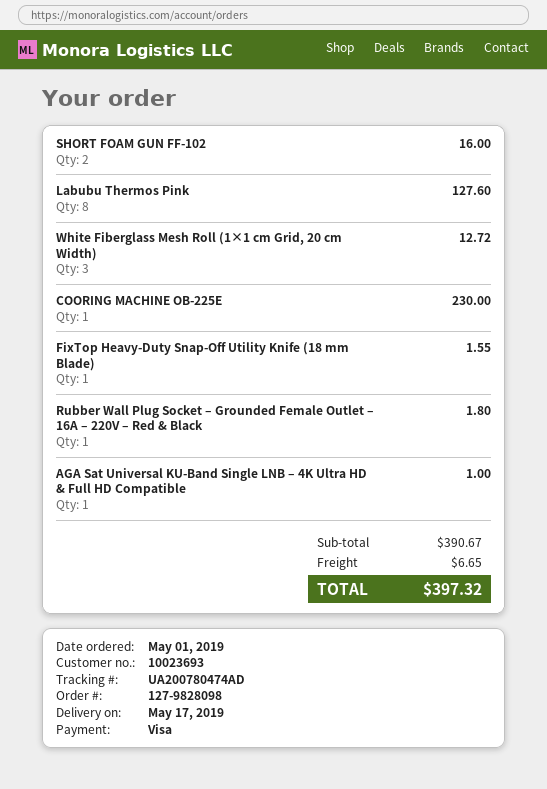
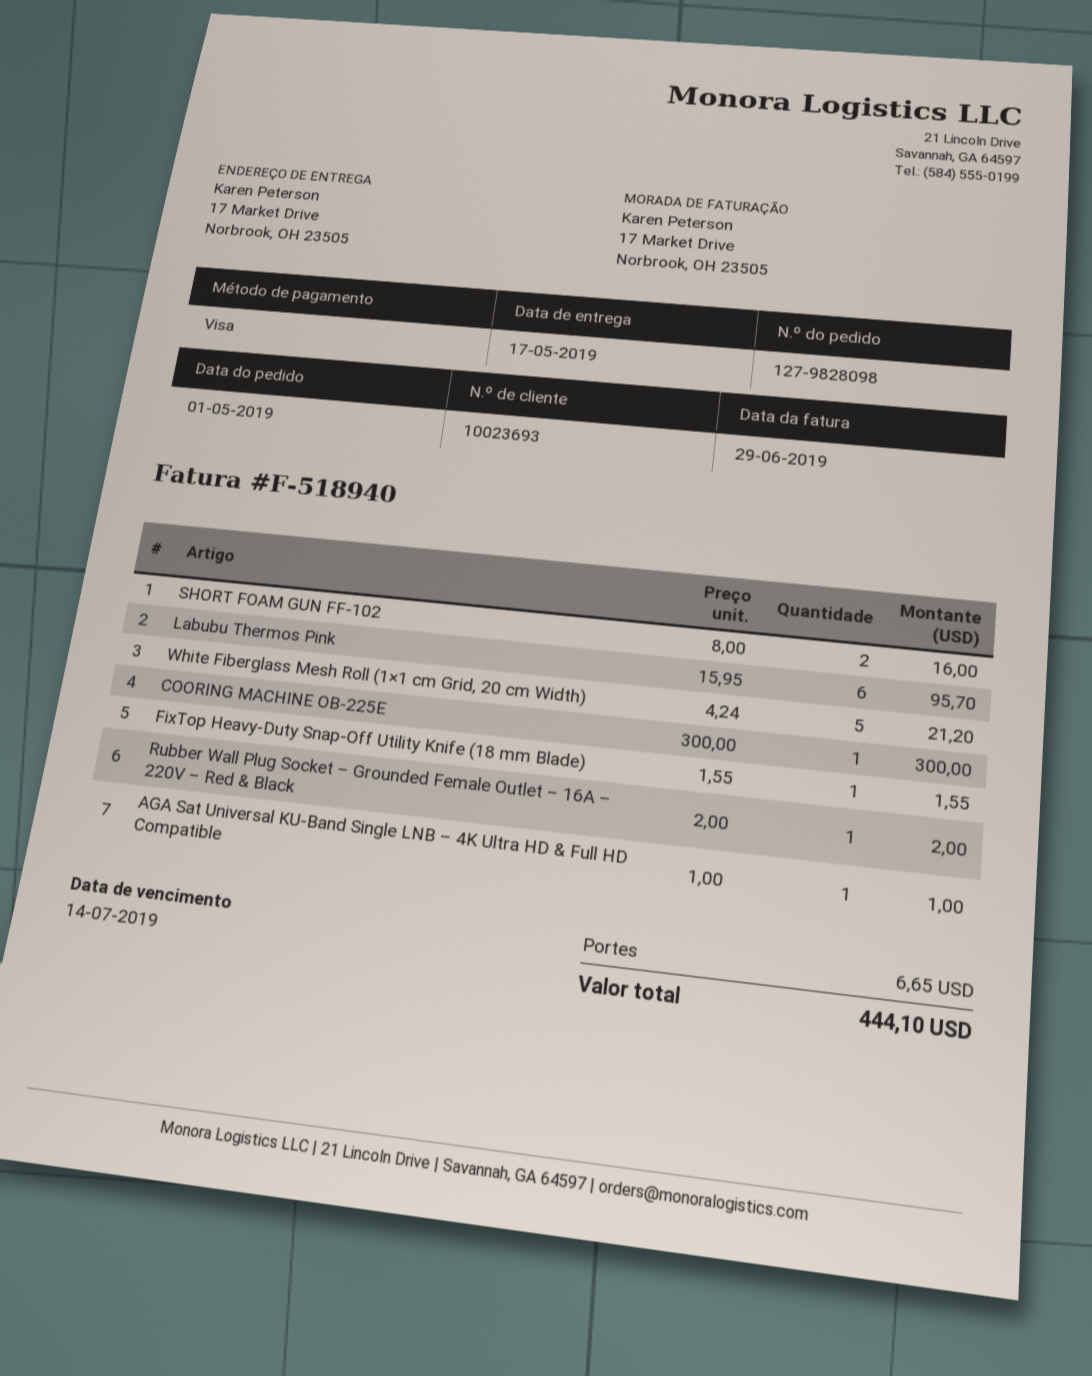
Labubu Thermos Pink: 8 for 127.60 -> 6 for 95.70
White Fiberglass Mesh Roll (1×1 cm Grid, 20 cm Width): 3 for 12.72 -> 5 for 21.20
COORING MACHINE OB-225E: 1 for 230.00 -> 1 for 300.00
Rubber Wall Plug Socket – Grounded Female Outlet – 16A – 220V – Red & Black: 1 for 1.80 -> 1 for 2.00
total: 397.32 -> 444.10

